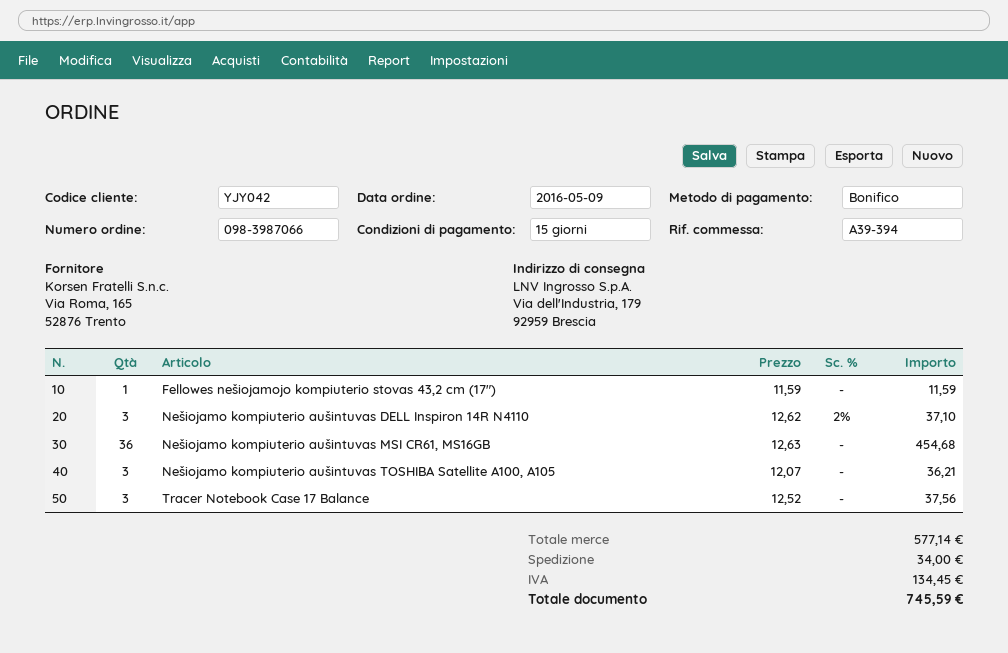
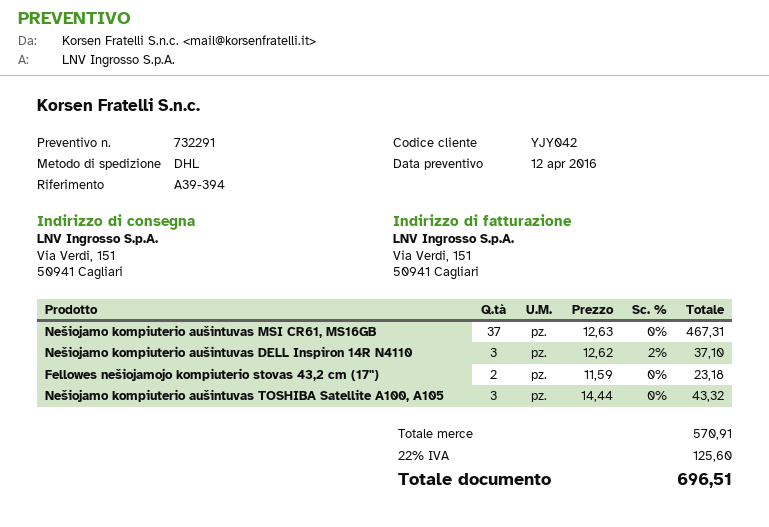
ship to: Via dell'Industria, 179, 92959 Brescia -> Via Verdi, 151, 50941 Cagliari
Fellowes nešiojamojo kompiuterio stovas 43,2 cm (17"): 1 x 11.59 = 11.59 -> 2 x 11.59 = 23.18
Nešiojamo kompiuterio aušintuvas MSI CR61, MS16GB: 36 x 12.63 = 454.68 -> 37 x 12.63 = 467.31
Nešiojamo kompiuterio aušintuvas TOSHIBA Satellite A100, A105: 3 x 12.07 = 36.21 -> 3 x 14.44 = 43.32
Tracer Notebook Case 17 Balance: 3 x 12.52 = 37.56 -> none
subtotal: 577.14 -> 570.91
shipping: 34.00 -> none
tax: 134.45 -> 125.60
total: 745.59 -> 696.51

